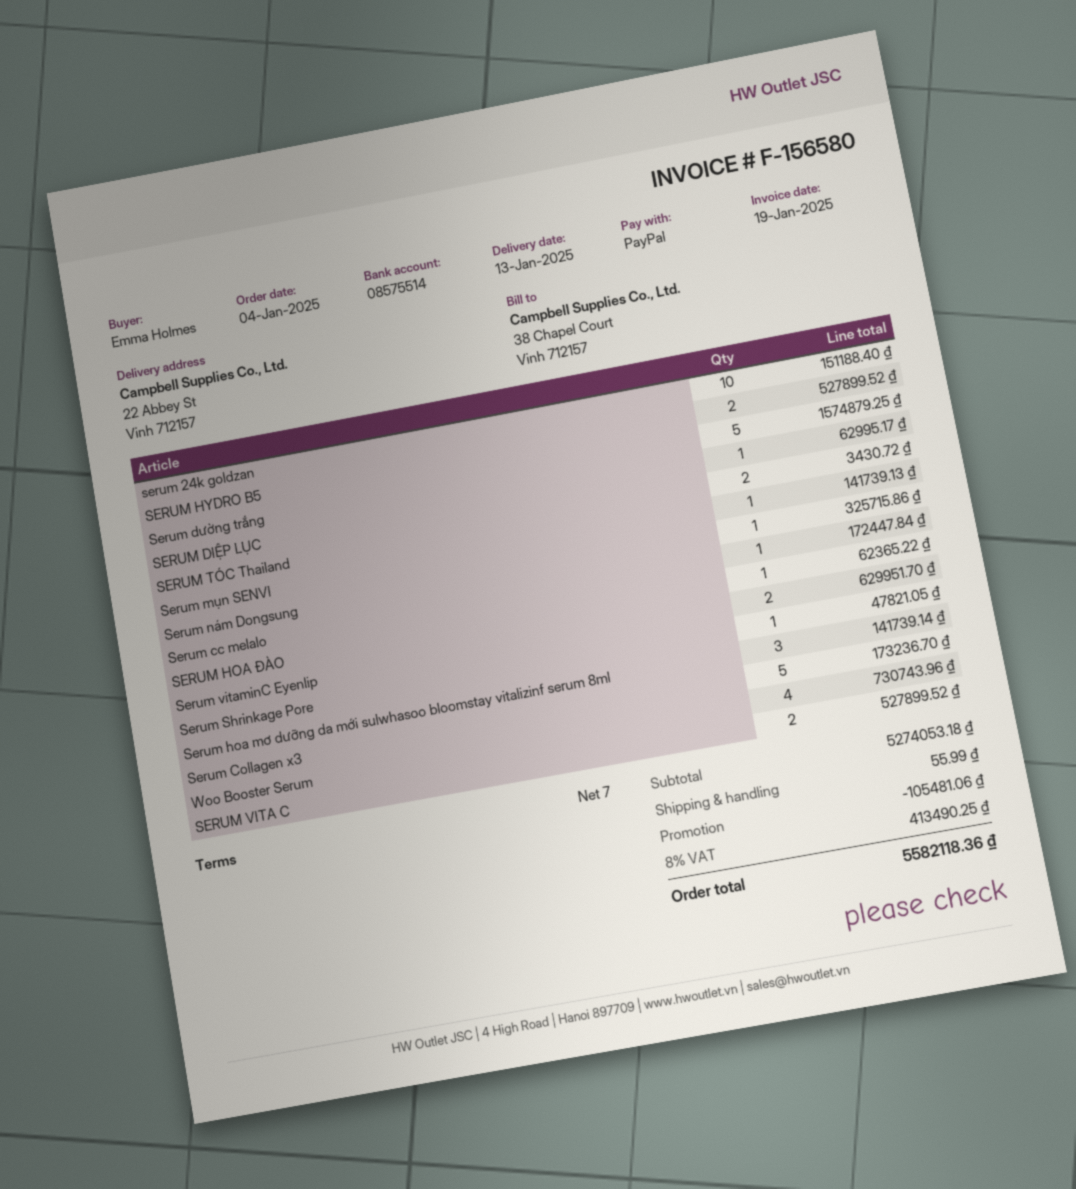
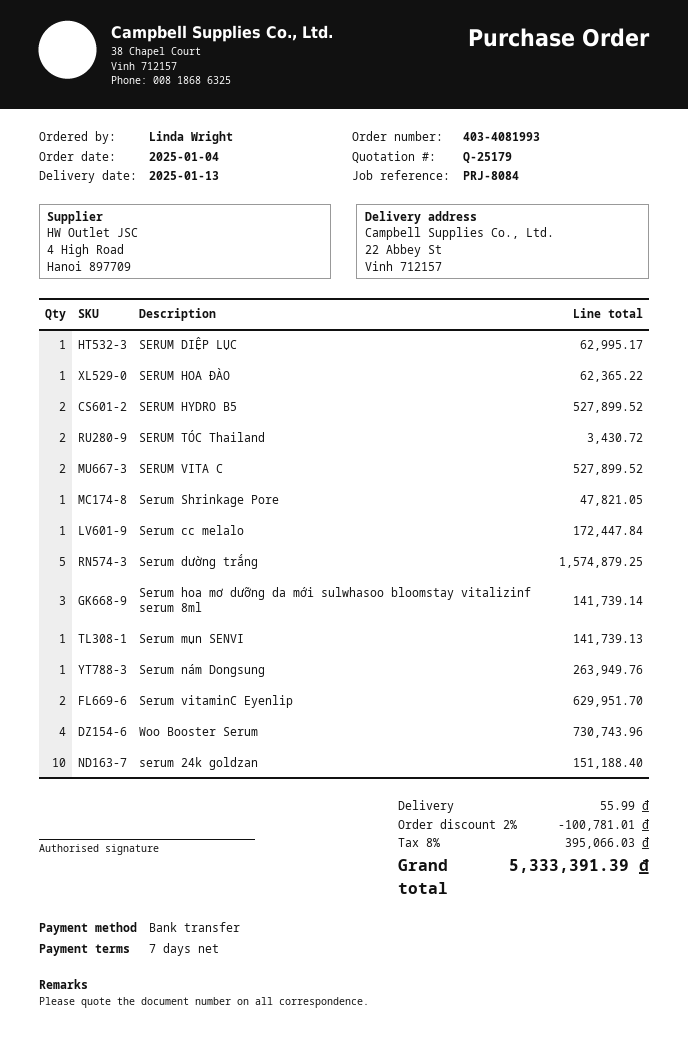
ordered by: Emma Holmes -> Linda Wright
payment method: PayPal -> bank transfer
Serum nám Dongsung: 1 for 325715.86 -> 1 for 263949.76
Serum Collagen x3: 5 for 173236.70 -> none
discount: 105481.06 -> 100781.01
tax: 8% = 413490.25 -> 8% = 395066.03
total: 5582118.36 -> 5333391.39

